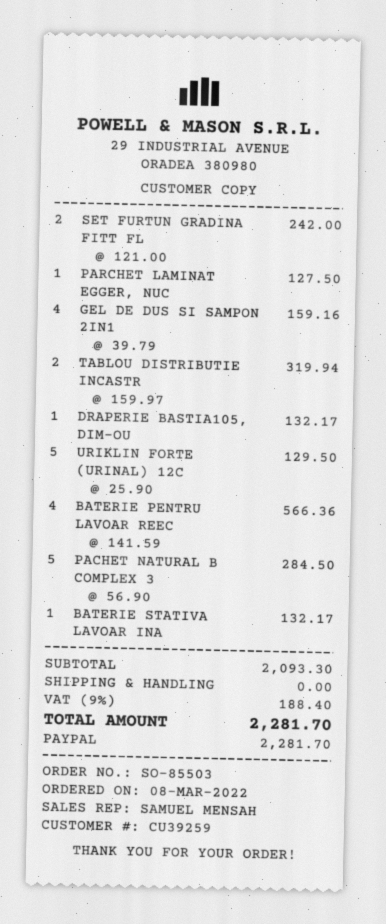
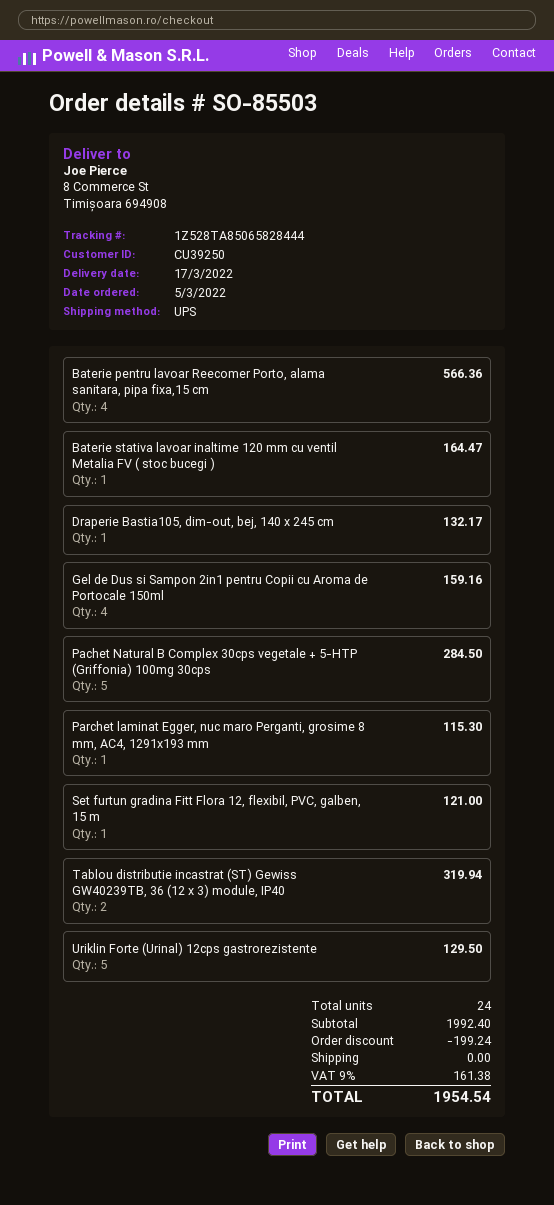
order date: 2022-03-08 -> 2022-03-05
customer number: CU39259 -> CU39250
SET FURTUN GRADINA FITT FL: 2 for 242.00 -> 1 for 121.00
PARCHET LAMINAT EGGER, NUC: 1 for 127.50 -> 1 for 115.30
BATERIE STATIVA LAVOAR INA: 1 for 132.17 -> 1 for 164.47
subtotal: 2093.30 -> 1992.40
discount: none -> 199.24
tax: 9% = 188.40 -> 9% = 161.38
total: 2281.70 -> 1954.54

